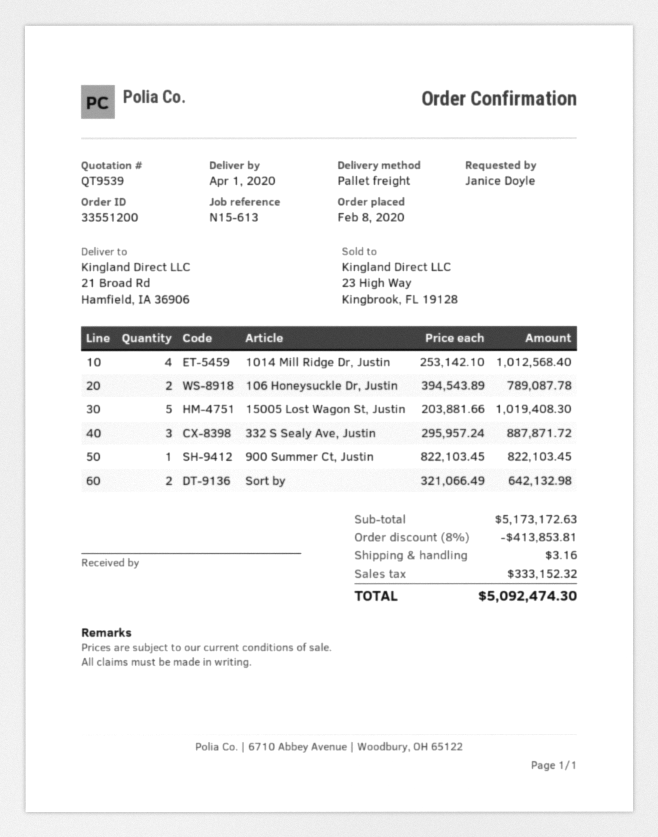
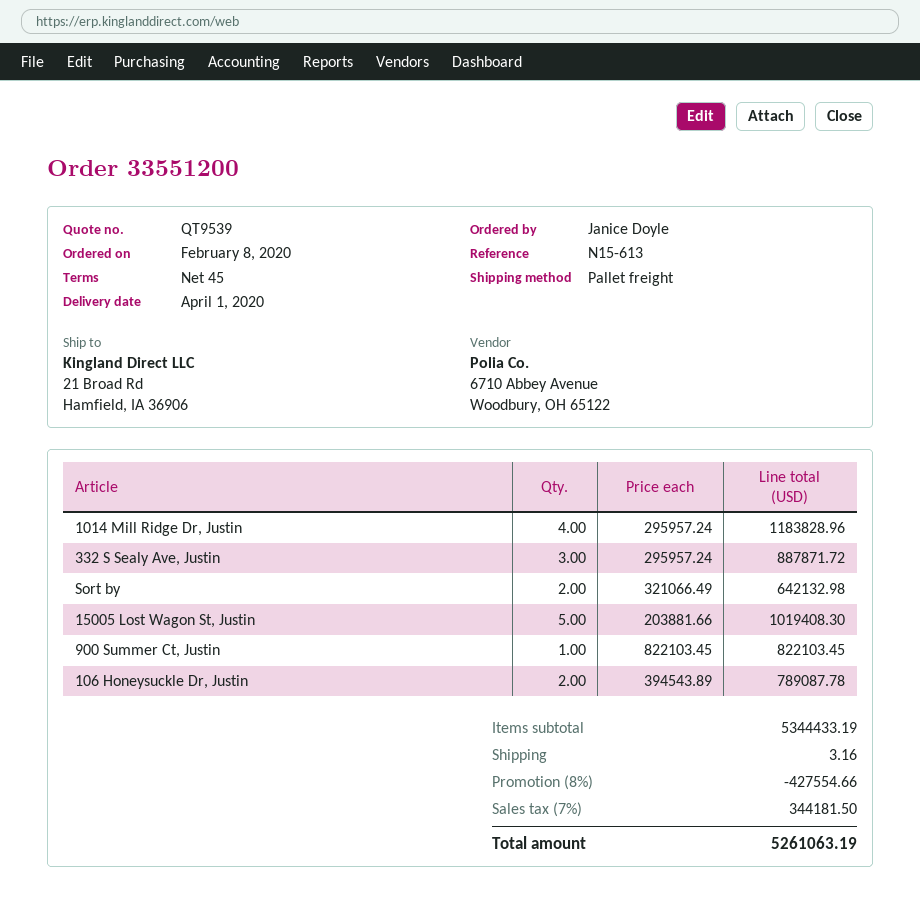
1014 Mill Ridge Dr, Justin: 4 x 253142.10 = 1012568.40 -> 4 x 295957.24 = 1183828.96
subtotal: 5173172.63 -> 5344433.19
discount: 8% = 413853.81 -> 8% = 427554.66
tax: 333152.32 -> 344181.50
total: 5092474.30 -> 5261063.19

